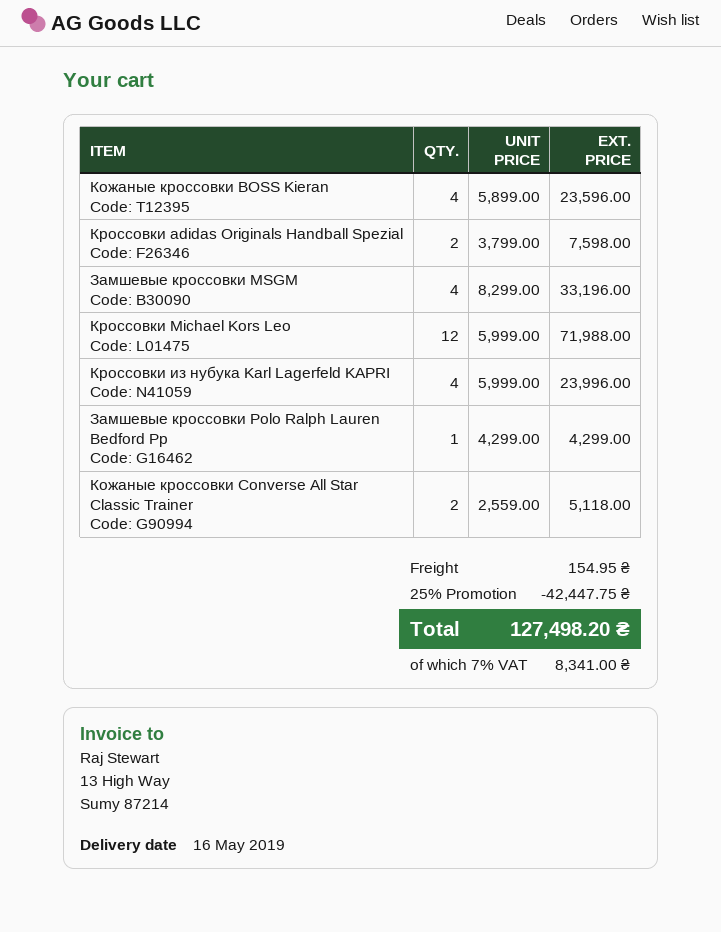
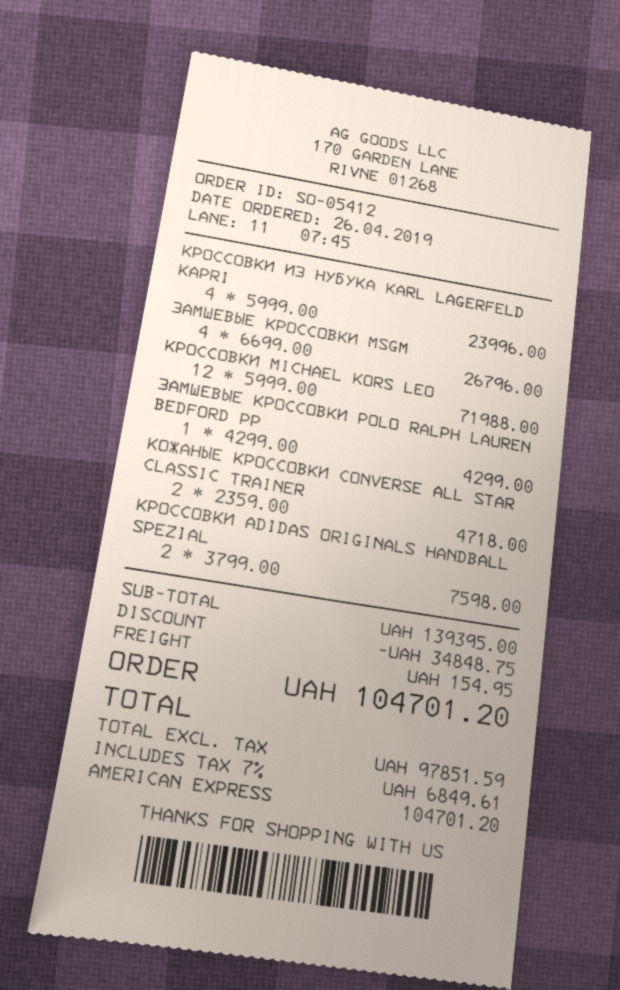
Кожаные кроссовки BOSS Kieran: 4 x 5899.00 = 23596.00 -> none
Замшевые кроссовки MSGM: 4 x 8299.00 = 33196.00 -> 4 x 6699.00 = 26796.00
Кожаные кроссовки Converse All Star Classic Trainer: 2 x 2559.00 = 5118.00 -> 2 x 2359.00 = 4718.00
discount: 42447.75 -> 34848.75
tax: 7% = 8341.00 -> 7% = 6849.61
total: 127498.20 -> 104701.20

